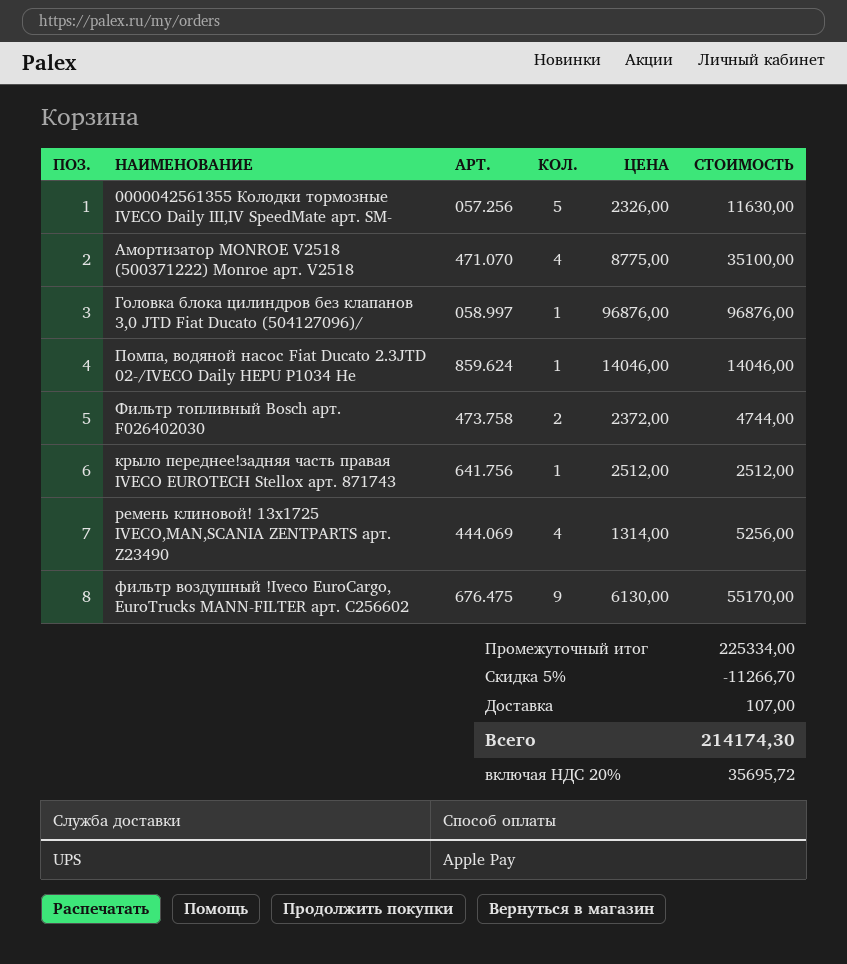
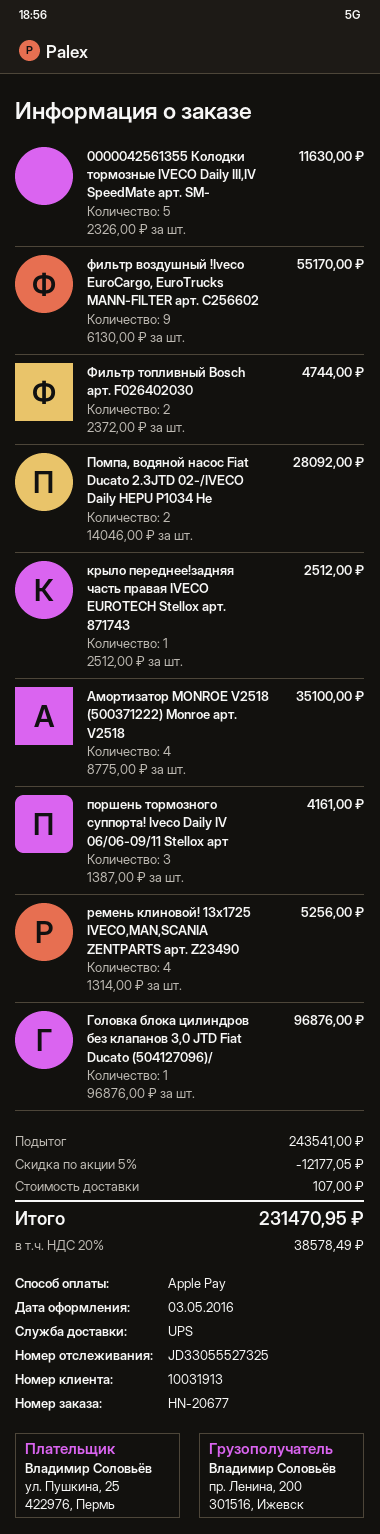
Помпа, водяной насос Fiat Ducato 2.3JTD 02-/IVECO Daily HEPU P1034 He: 1 x 14046.00 = 14046.00 -> 2 x 14046.00 = 28092.00
поршень тормозного суппорта! Iveco Daily IV 06/06-09/11 Stellox арт: none -> 3 x 1387.00 = 4161.00
subtotal: 225334.00 -> 243541.00
discount: 5% = 11266.70 -> 5% = 12177.05
tax: 20% = 35695.72 -> 20% = 38578.49
total: 214174.30 -> 231470.95

